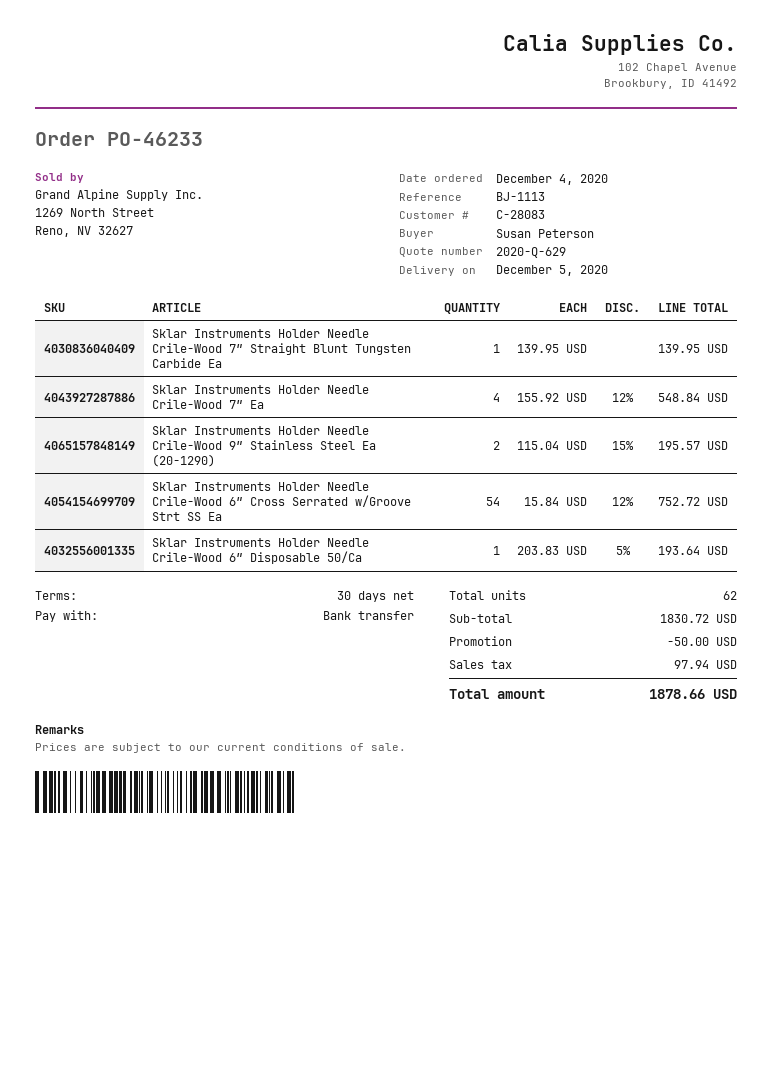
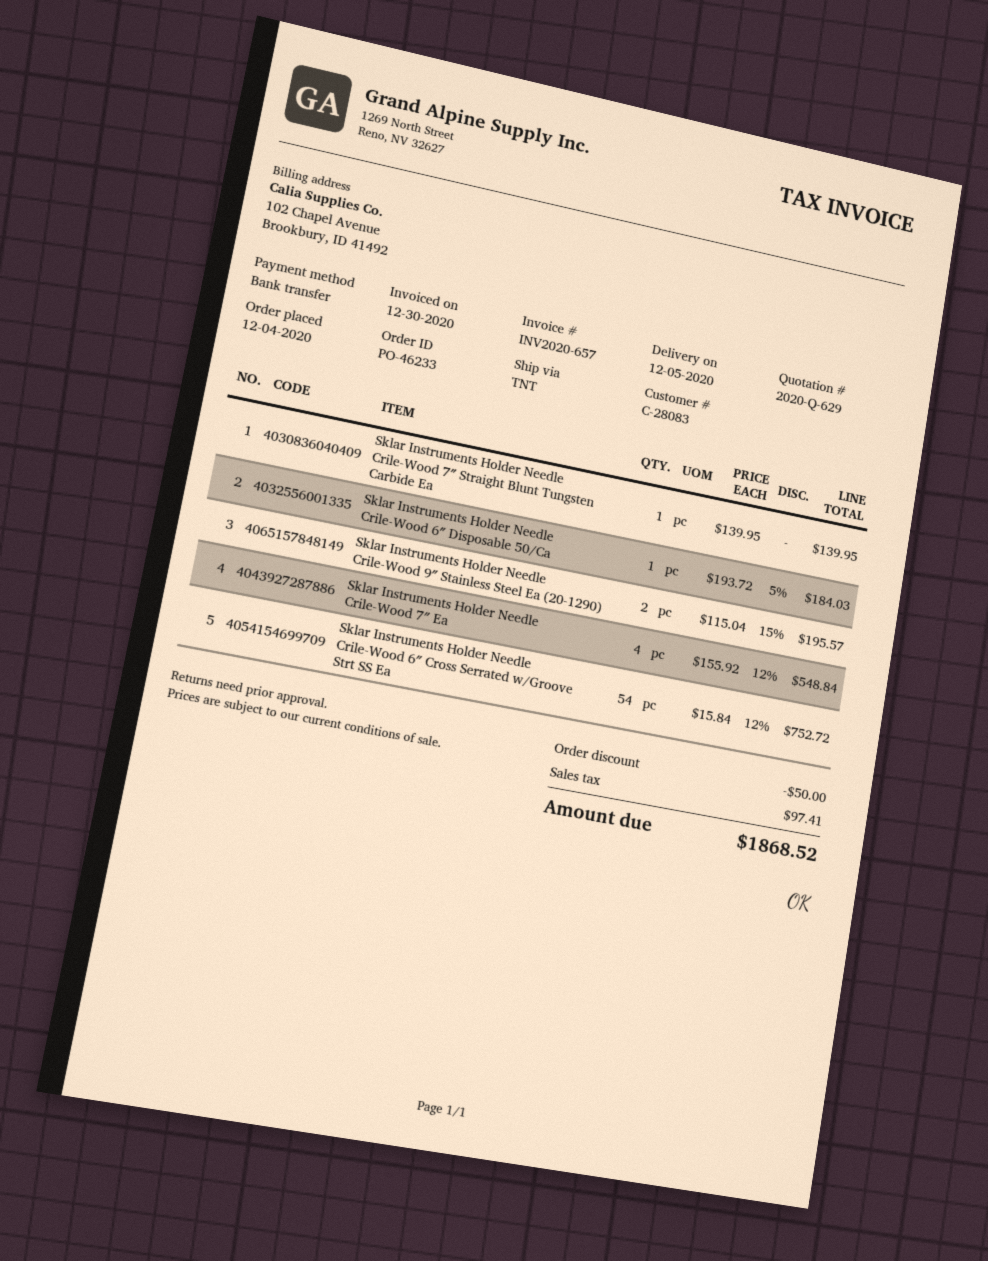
Sklar Instruments Holder Needle Crile-Wood 6″ Disposable 50/Ca: 1 x 203.83 - 5% = 193.64 -> 1 x 193.72 - 5% = 184.03
tax: 97.94 -> 97.41
total: 1878.66 -> 1868.52

